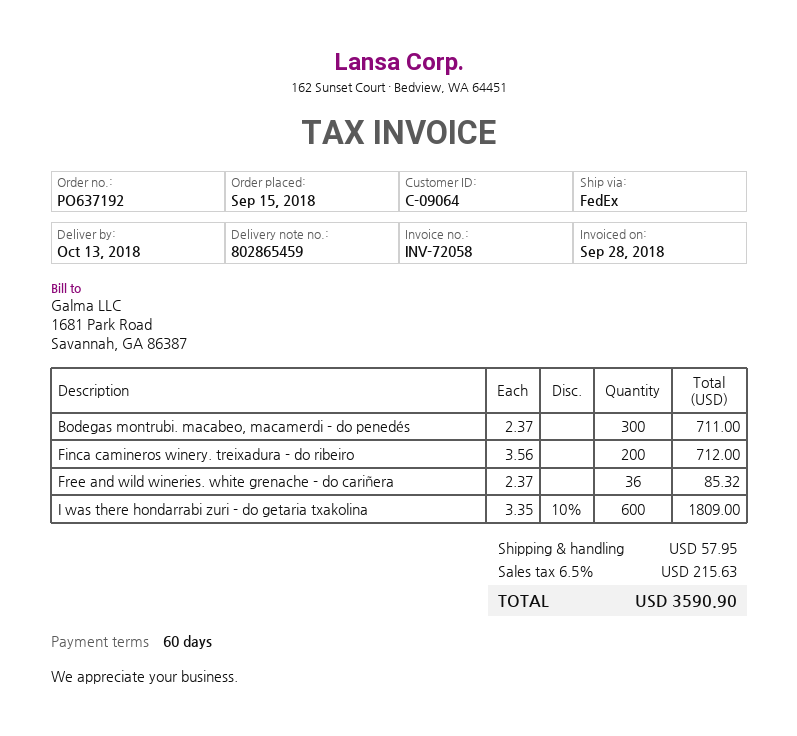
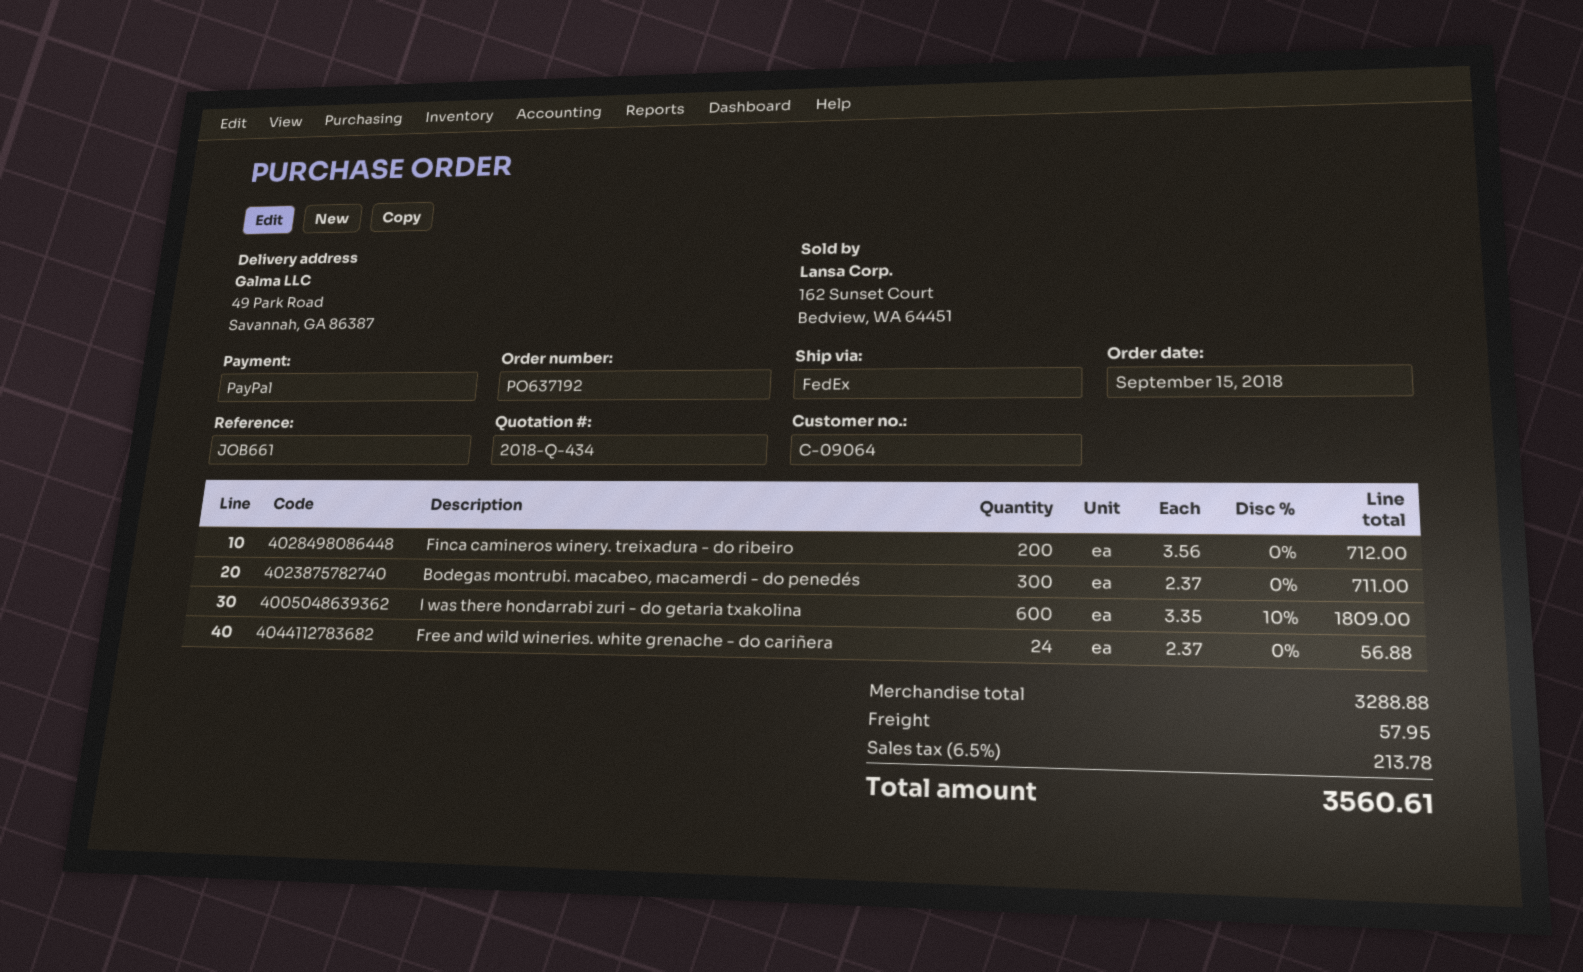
Free and wild wineries. white grenache - do cariñera: 36 x 2.37 = 85.32 -> 24 x 2.37 = 56.88
tax: 6.5% = 215.63 -> 6.5% = 213.78
total: 3590.90 -> 3560.61

